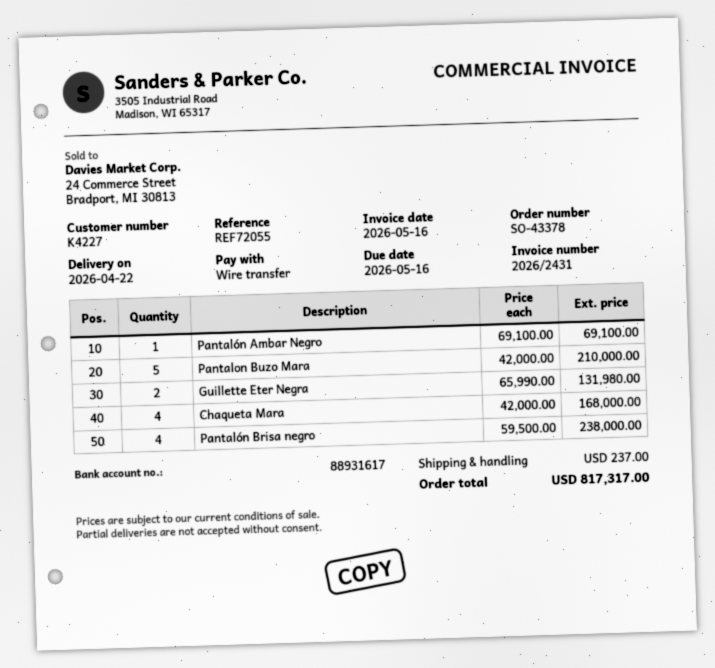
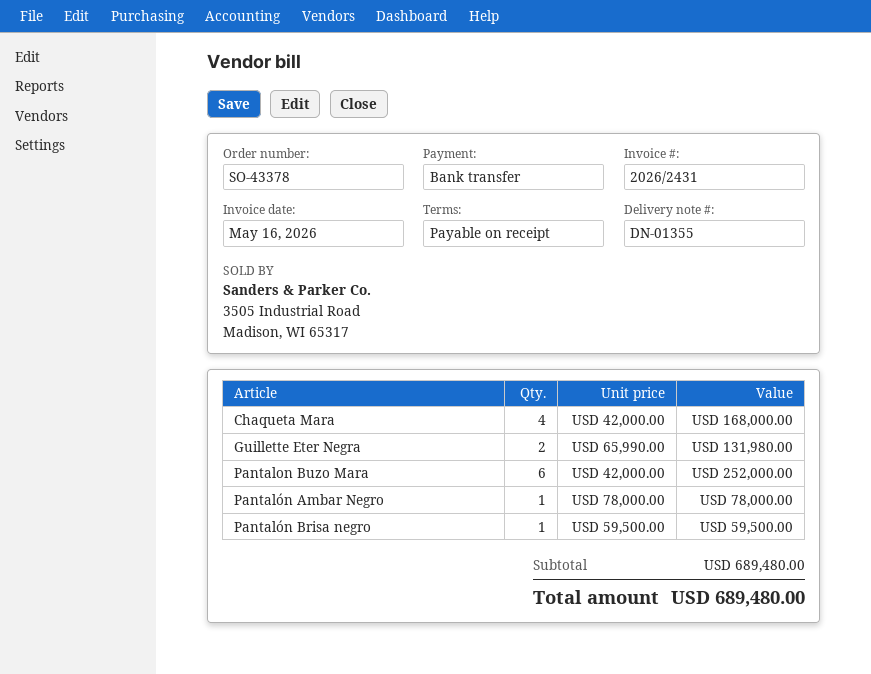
Pantalón Ambar Negro: 1 x 69100.00 = 69100.00 -> 1 x 78000.00 = 78000.00
Pantalon Buzo Mara: 5 x 42000.00 = 210000.00 -> 6 x 42000.00 = 252000.00
Pantalón Brisa negro: 4 x 59500.00 = 238000.00 -> 1 x 59500.00 = 59500.00
shipping: 237.00 -> none
total: 817317.00 -> 689480.00

